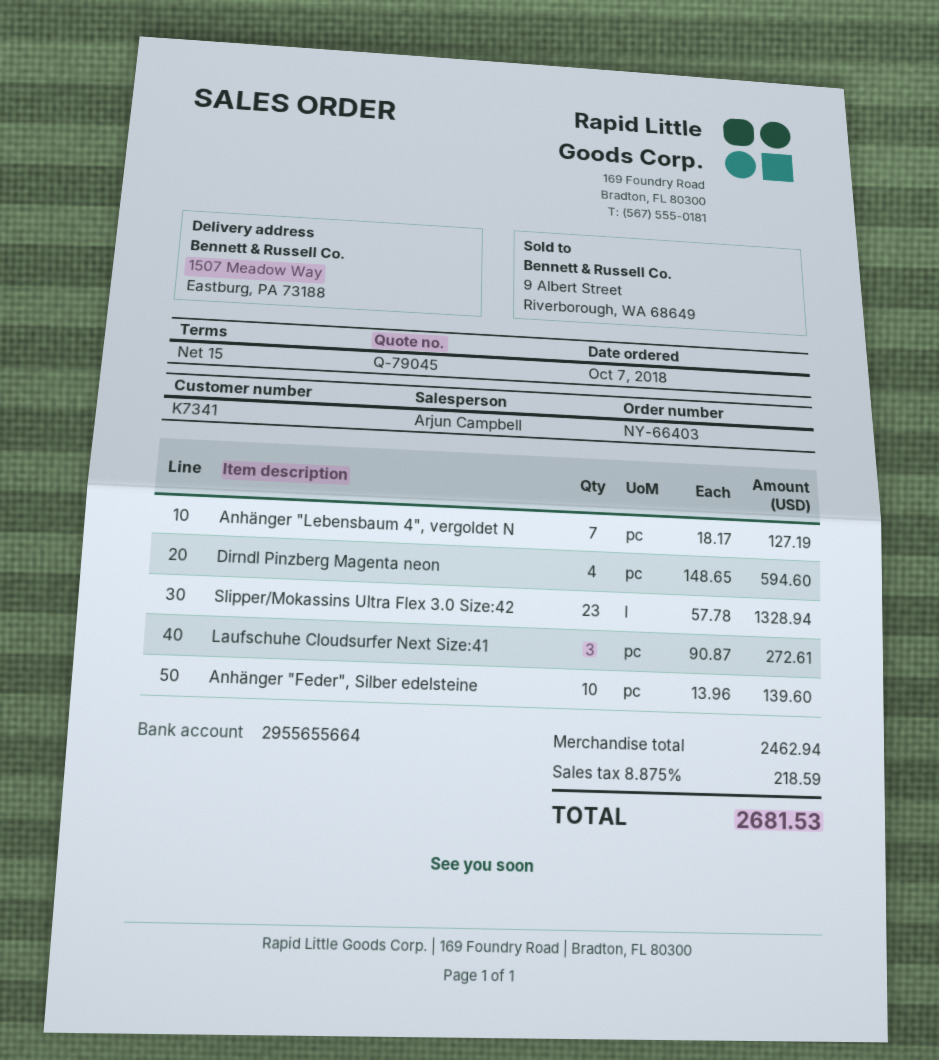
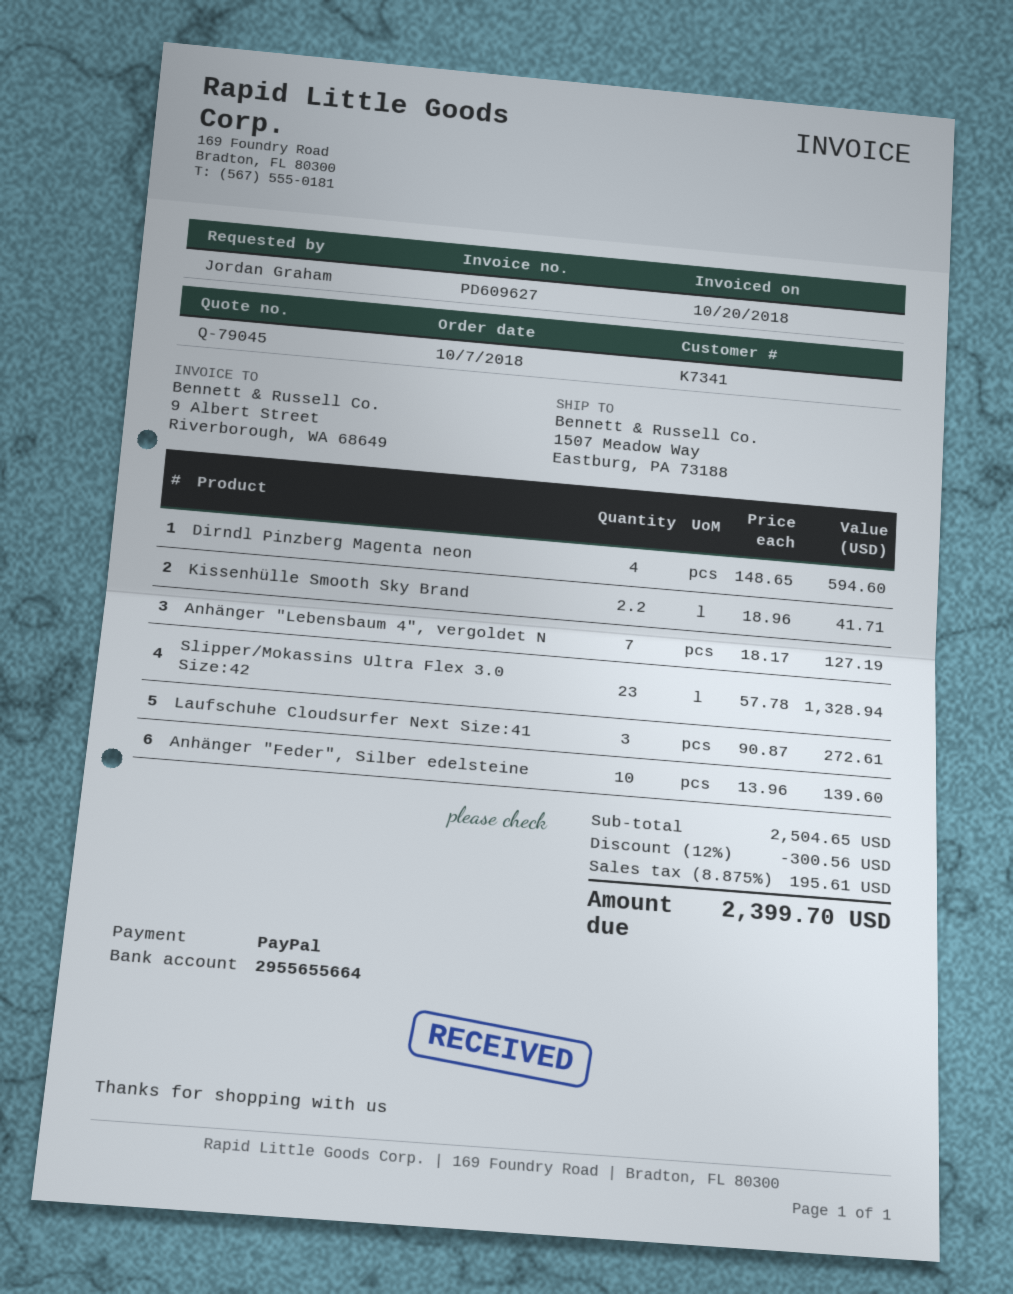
Kissenhülle Smooth Sky Brand: none -> 2.2 x 18.96 = 41.71
subtotal: 2462.94 -> 2504.65
discount: none -> 12% = 300.56
tax: 8.875% = 218.59 -> 8.875% = 195.61
total: 2681.53 -> 2399.70

